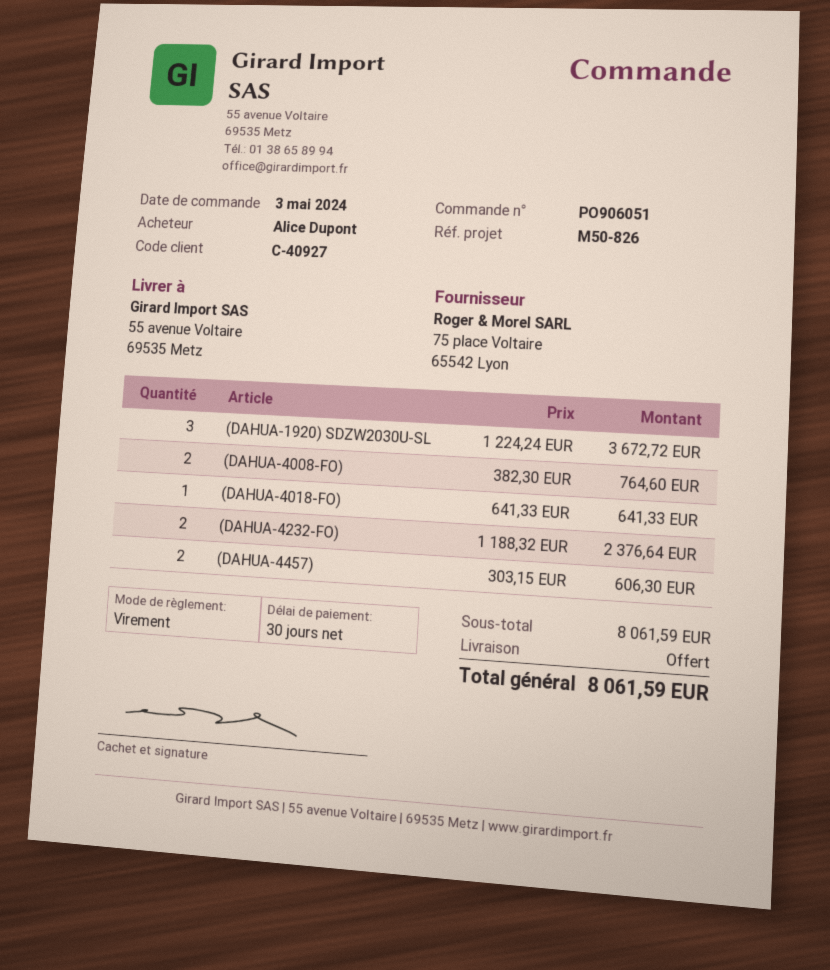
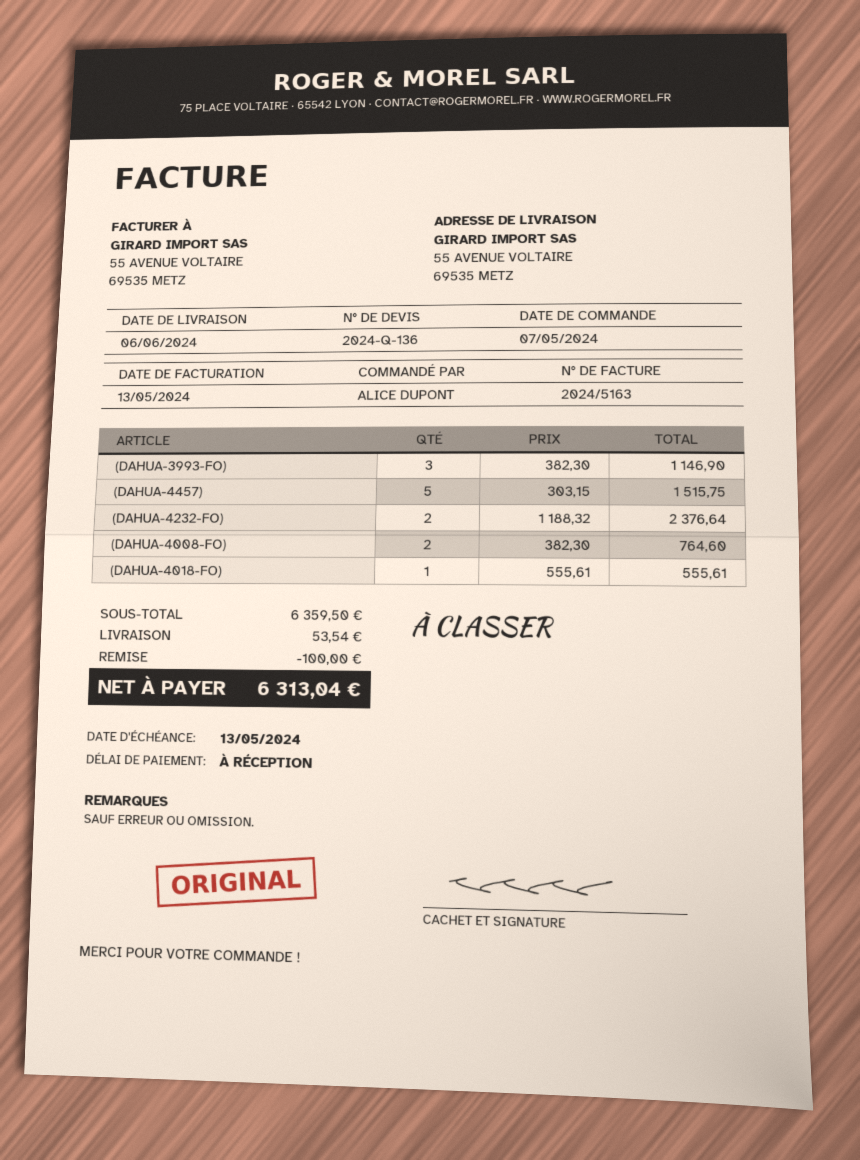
order date: 2024-05-03 -> 2024-05-07
payment terms: 30 days -> on receipt
(DAHUA-1920) SDZW2030U-SL: 3 x 1224.24 = 3672.72 -> none
(DAHUA-4018-FO): 1 x 641.33 = 641.33 -> 1 x 555.61 = 555.61
(DAHUA-4457): 2 x 303.15 = 606.30 -> 5 x 303.15 = 1515.75
(DAHUA-3993-FO): none -> 3 x 382.30 = 1146.90
subtotal: 8061.59 -> 6359.50
discount: none -> 100.00
shipping: 0.00 -> 53.54
total: 8061.59 -> 6313.04

